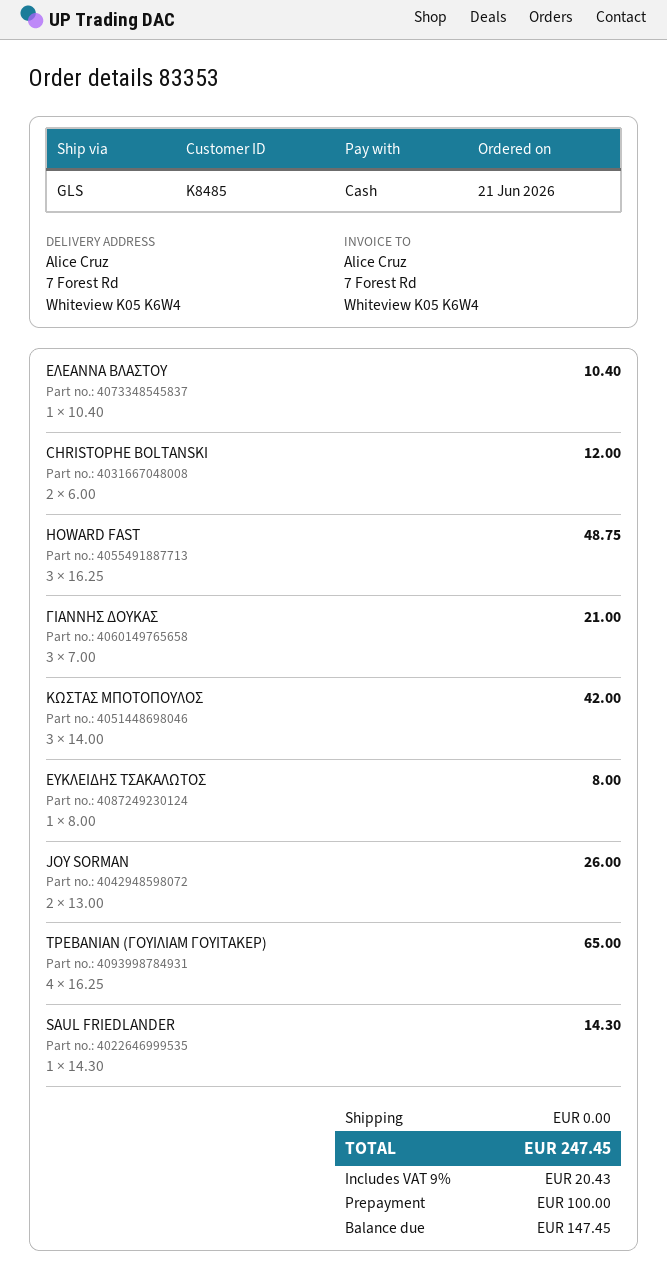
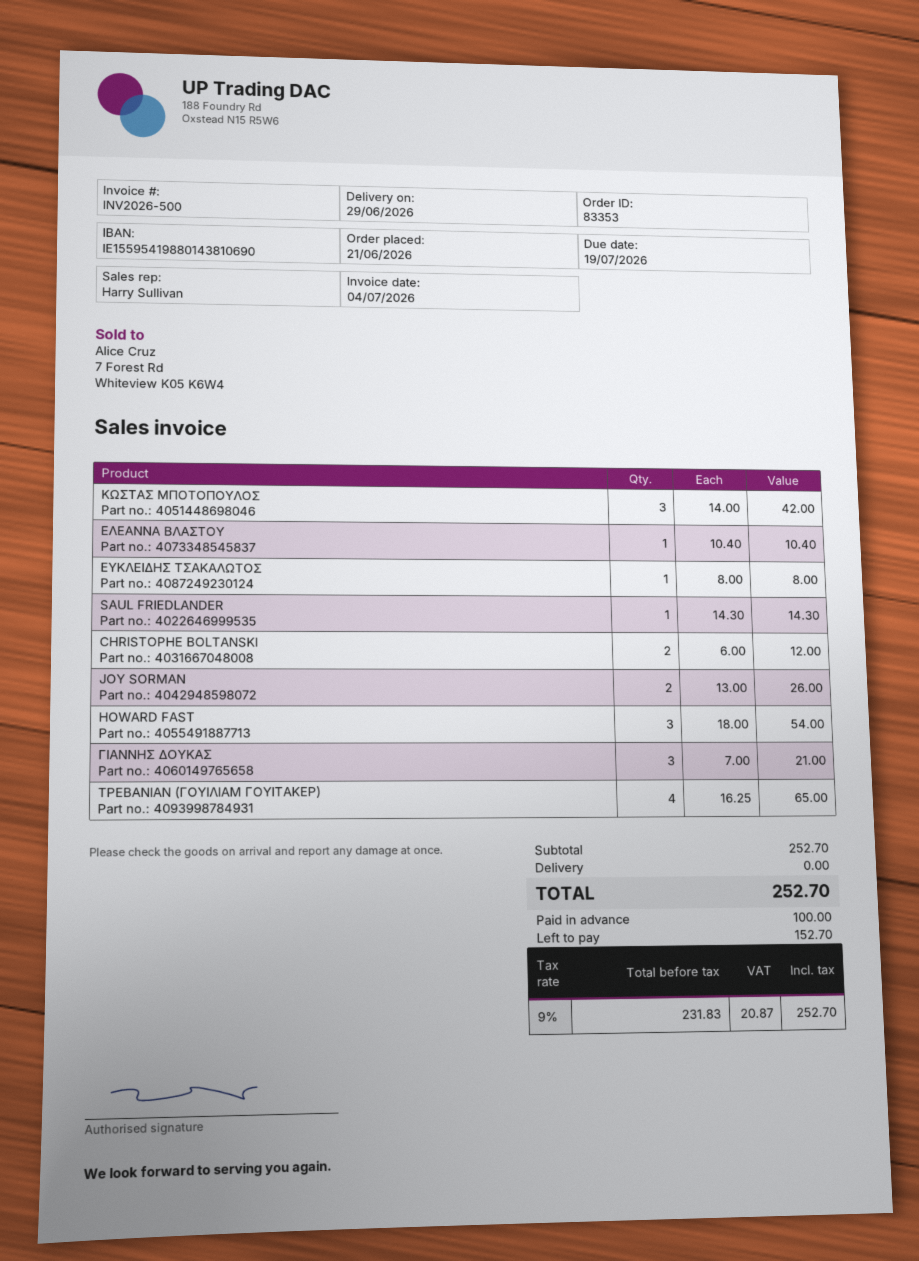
HOWARD FAST: 3 x 16.25 = 48.75 -> 3 x 18.00 = 54.00
tax: 9% = 20.43 -> 9% = 20.87
total: 247.45 -> 252.70
balance: 147.45 -> 152.70

